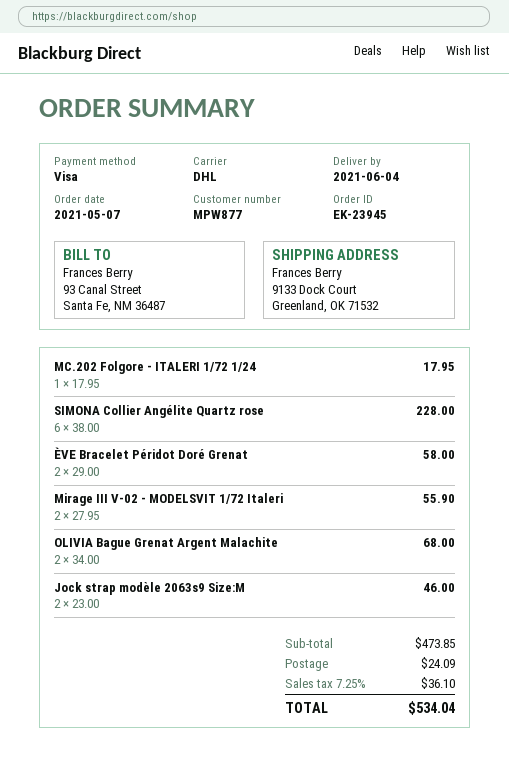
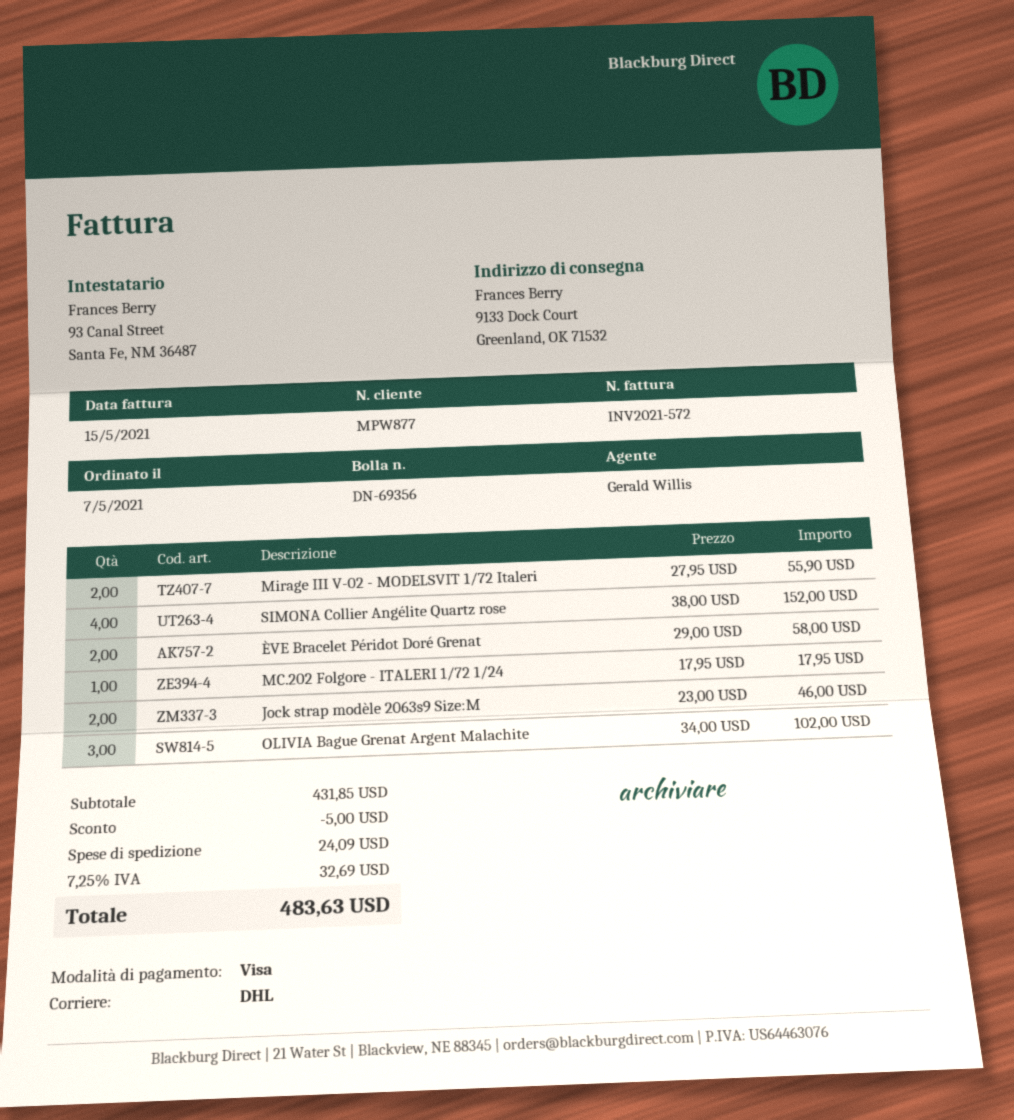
SIMONA Collier Angélite Quartz rose: 6 x 38.00 = 228.00 -> 4 x 38.00 = 152.00
OLIVIA Bague Grenat Argent Malachite: 2 x 34.00 = 68.00 -> 3 x 34.00 = 102.00
subtotal: 473.85 -> 431.85
discount: none -> 5.00
tax: 7.25% = 36.10 -> 7.25% = 32.69
total: 534.04 -> 483.63

